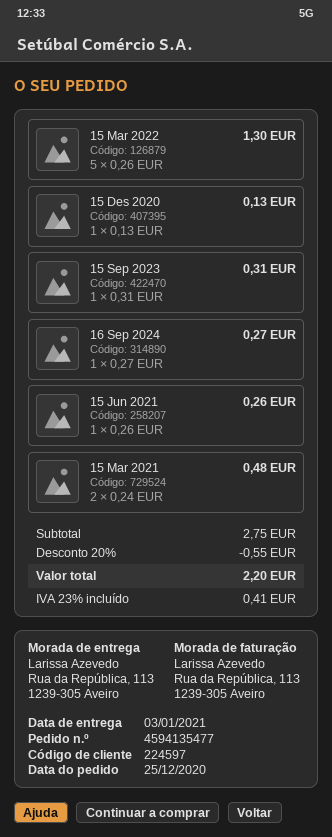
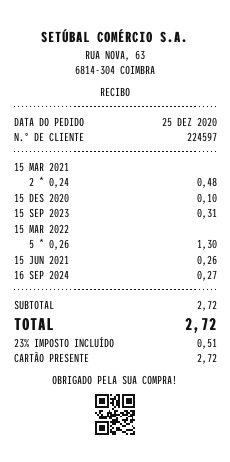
15 Des 2020: 1 x 0.13 = 0.13 -> 1 x 0.10 = 0.10
subtotal: 2.75 -> 2.72
discount: 20% = 0.55 -> none
tax: 23% = 0.41 -> 23% = 0.51
total: 2.20 -> 2.72

